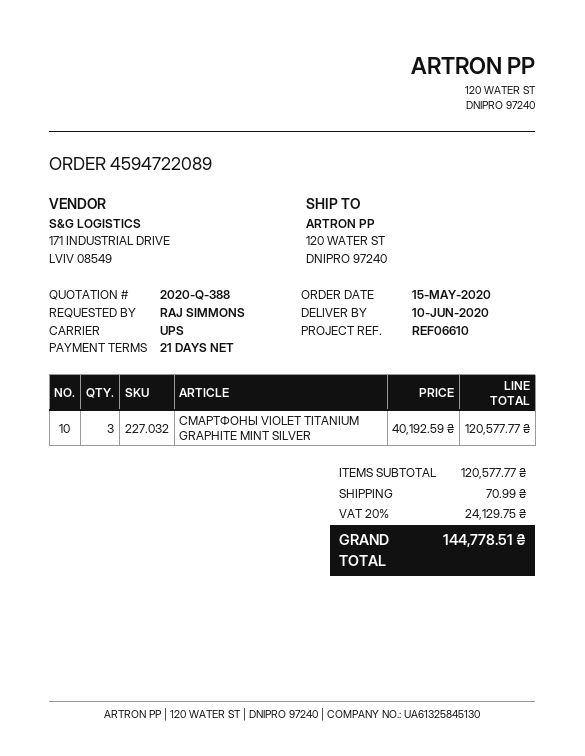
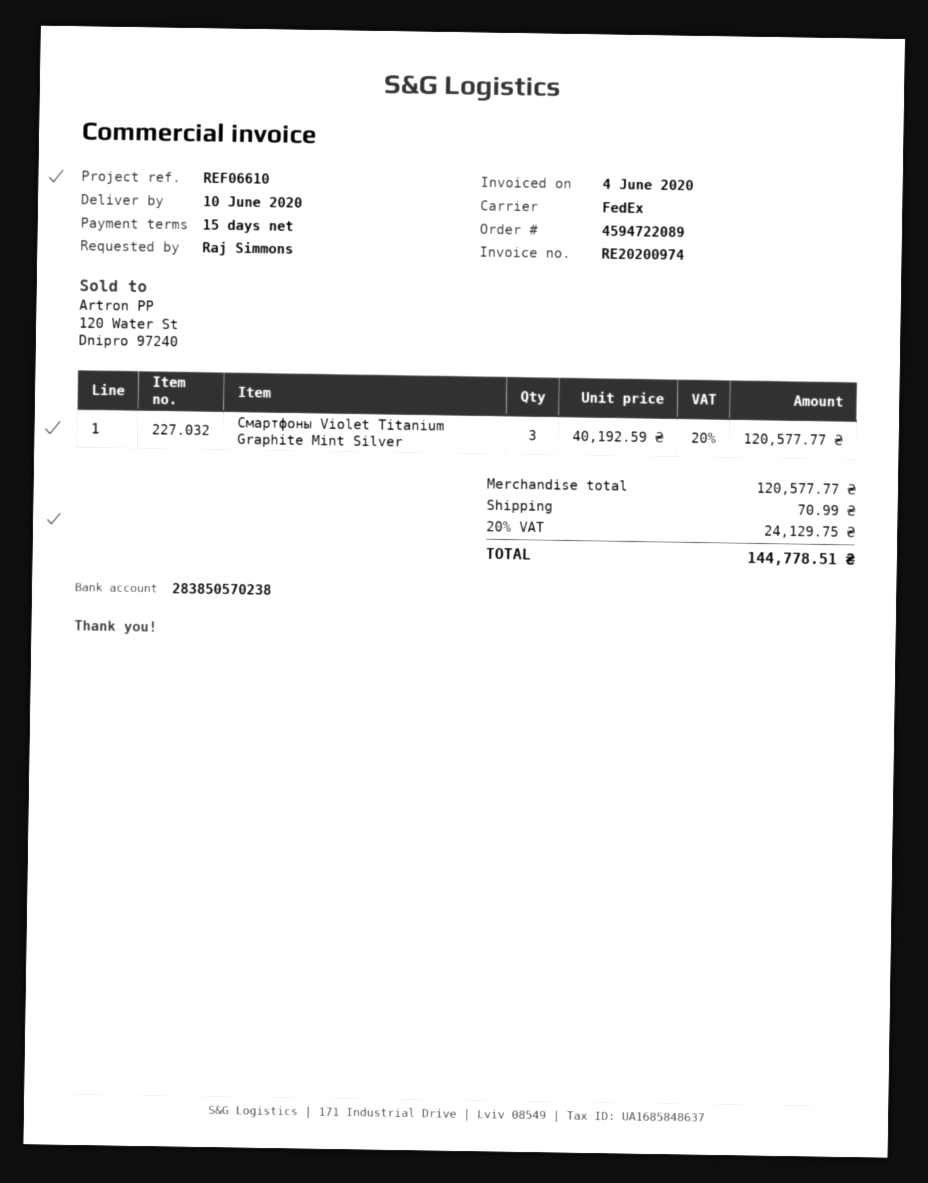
payment terms: 21 days -> 15 days
shipping method: UPS -> FedEx

